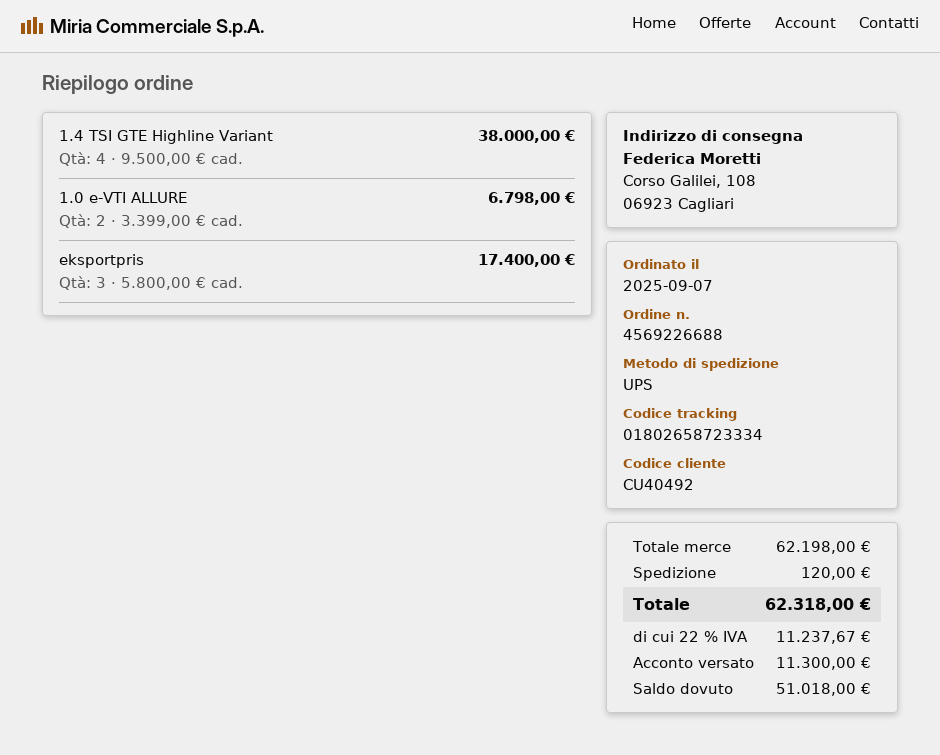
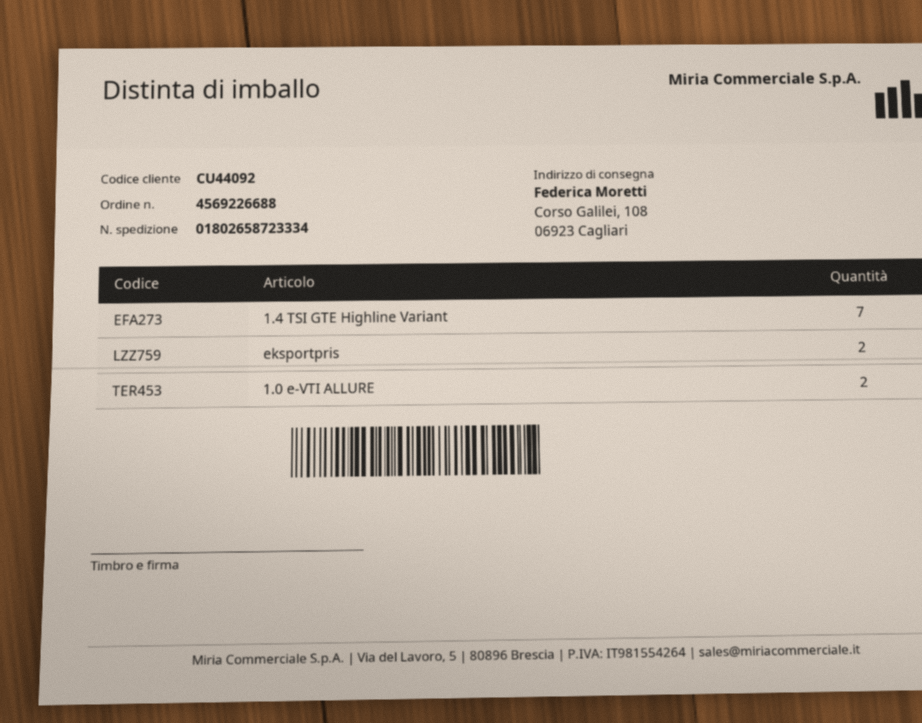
customer number: CU40492 -> CU44092
1.4 TSI GTE Highline Variant: 4 -> 7
eksportpris: 3 -> 2

